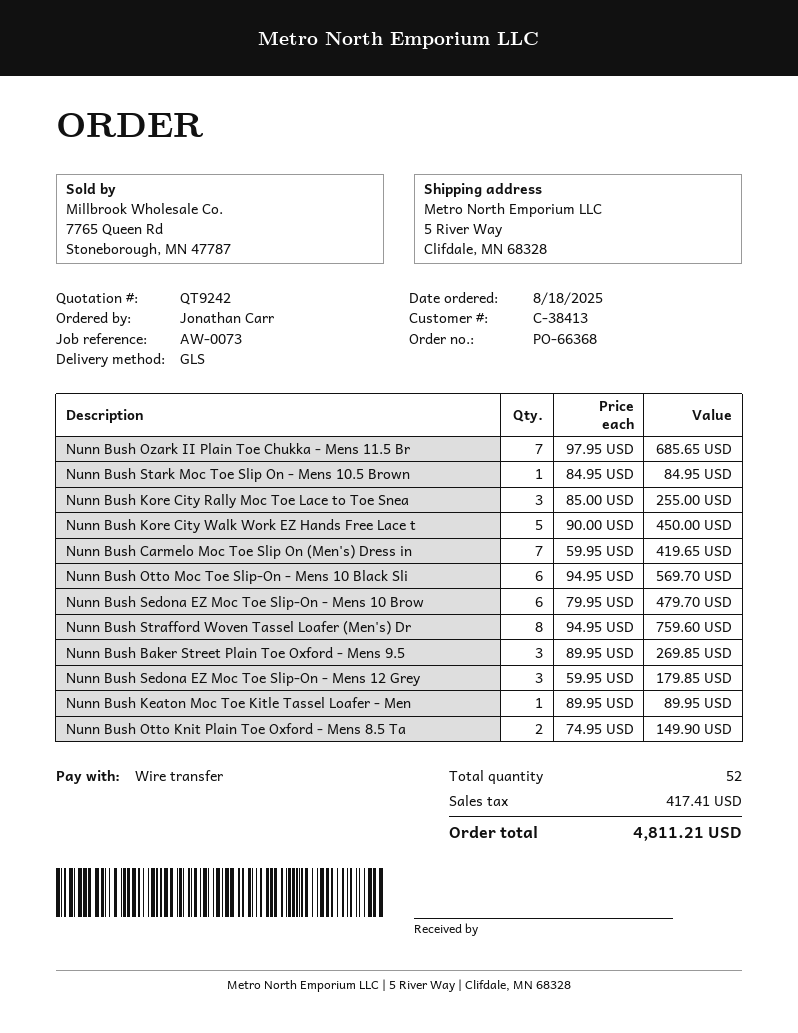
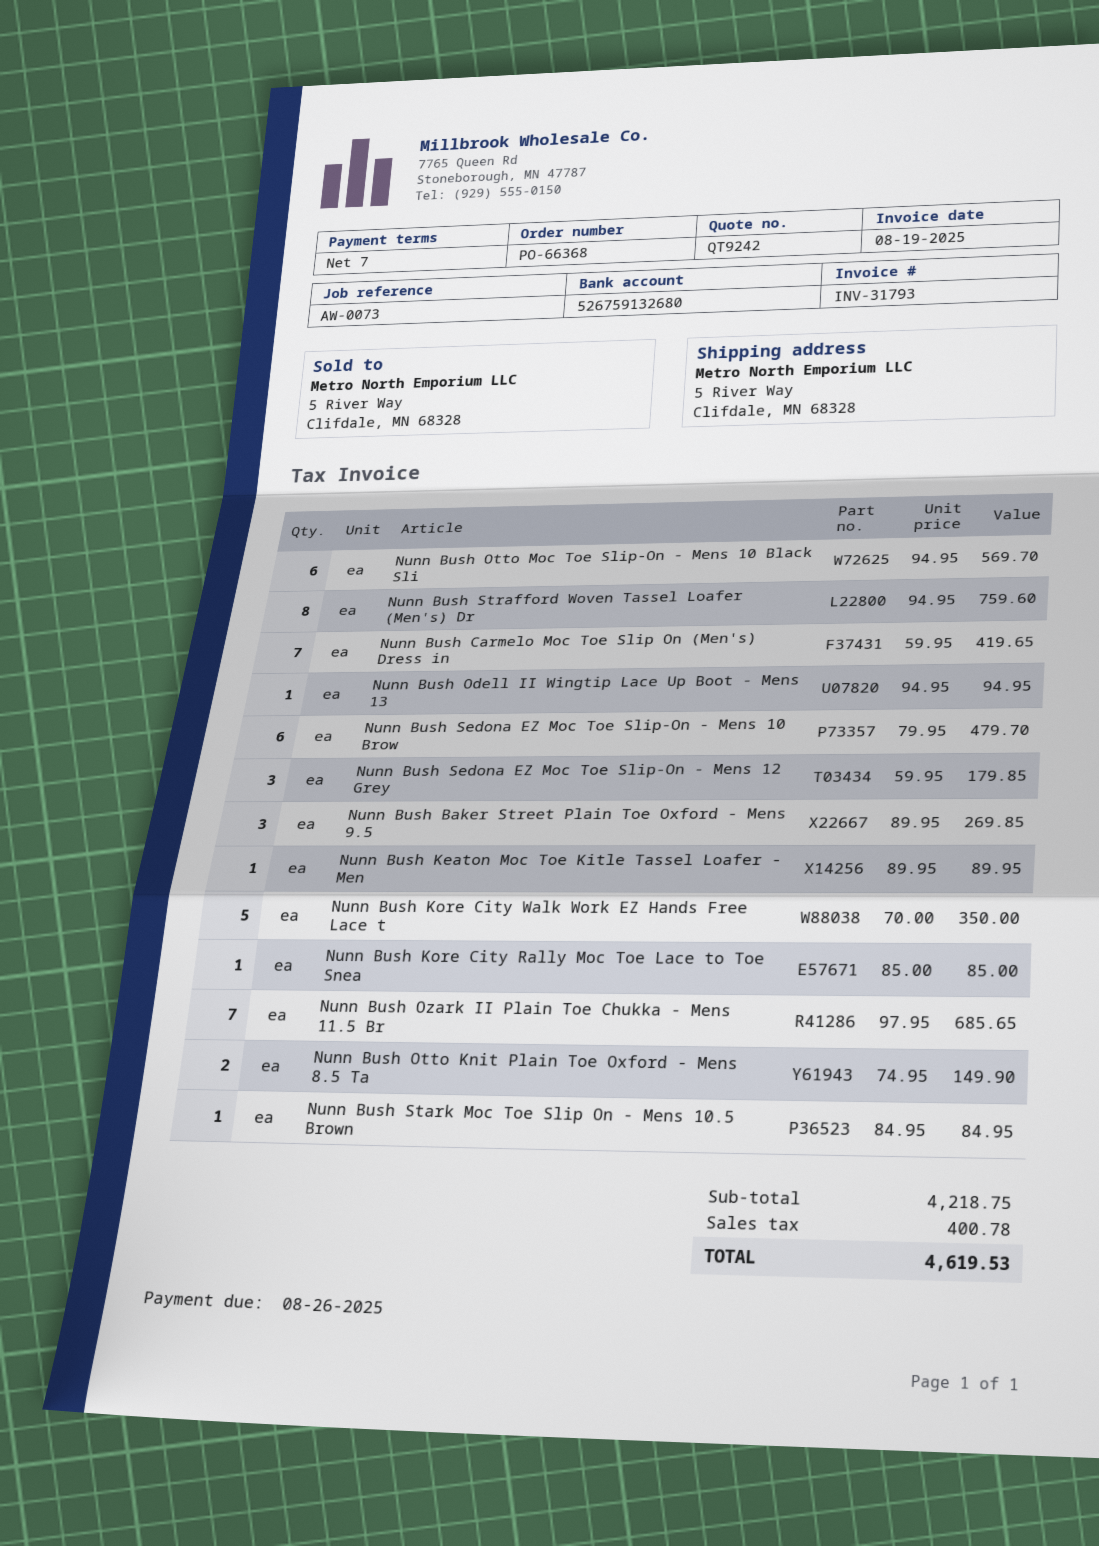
Nunn Bush Kore City Rally Moc Toe Lace to Toe Snea: 3 x 85.00 = 255.00 -> 1 x 85.00 = 85.00
Nunn Bush Kore City Walk Work EZ Hands Free Lace t: 5 x 90.00 = 450.00 -> 5 x 70.00 = 350.00
Nunn Bush Odell II Wingtip Lace Up Boot - Mens 13: none -> 1 x 94.95 = 94.95
tax: 417.41 -> 400.78
total: 4811.21 -> 4619.53

